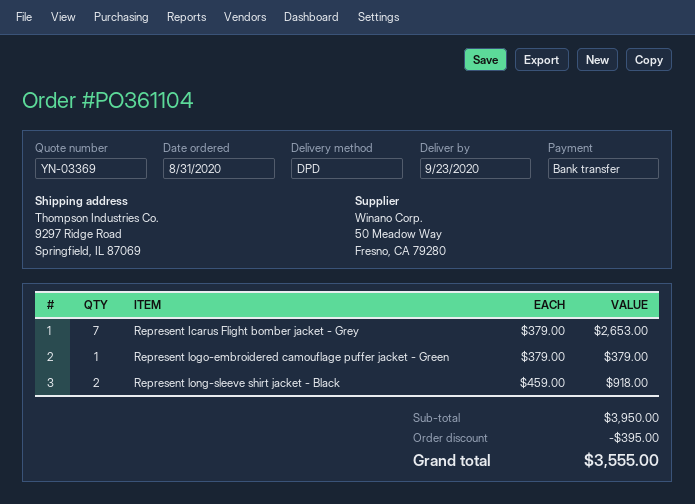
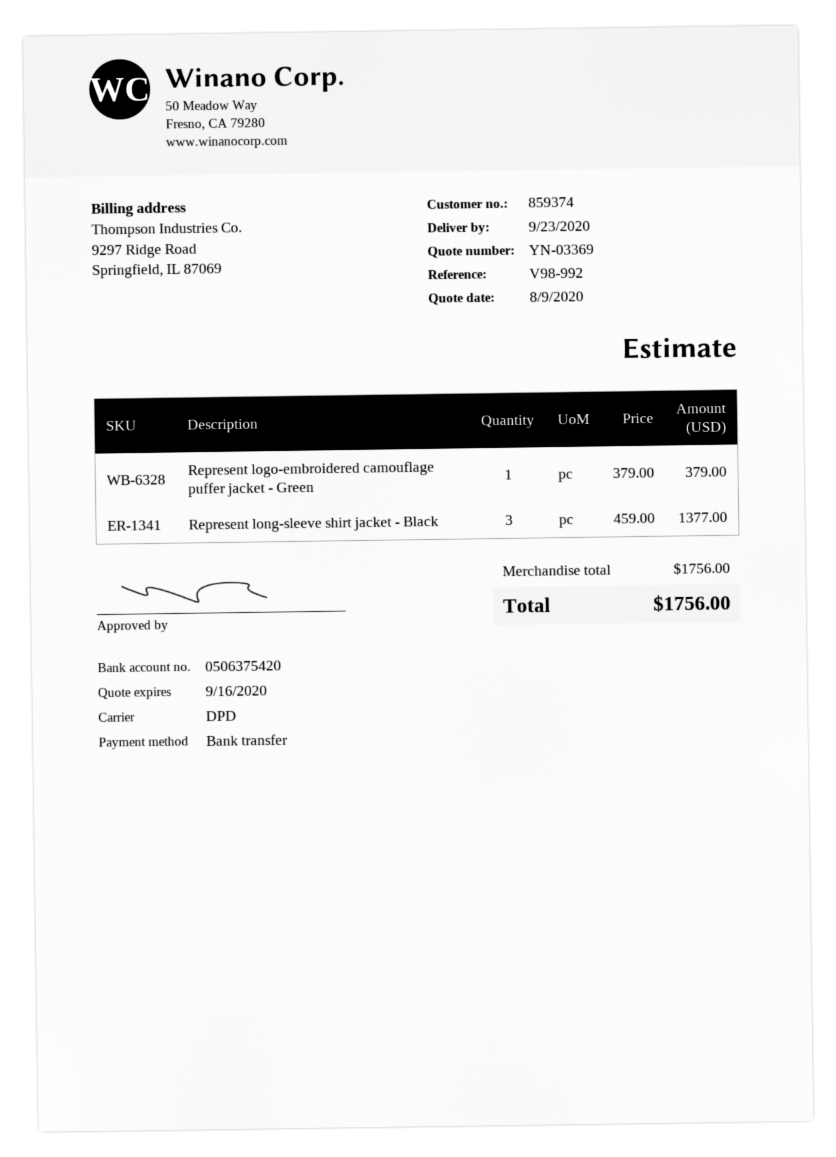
Represent Icarus Flight bomber jacket - Grey: 7 x 379.00 = 2653.00 -> none
Represent long-sleeve shirt jacket - Black: 2 x 459.00 = 918.00 -> 3 x 459.00 = 1377.00
subtotal: 3950.00 -> 1756.00
discount: 395.00 -> none
total: 3555.00 -> 1756.00

